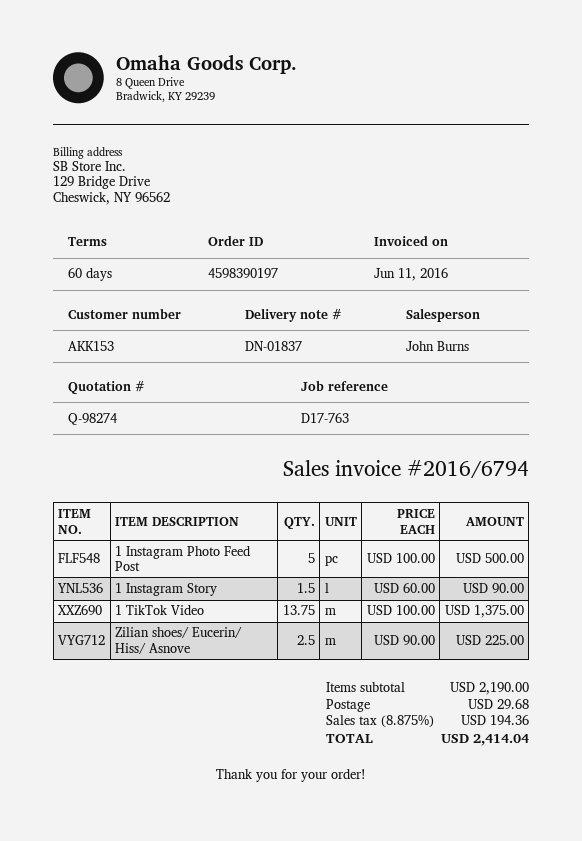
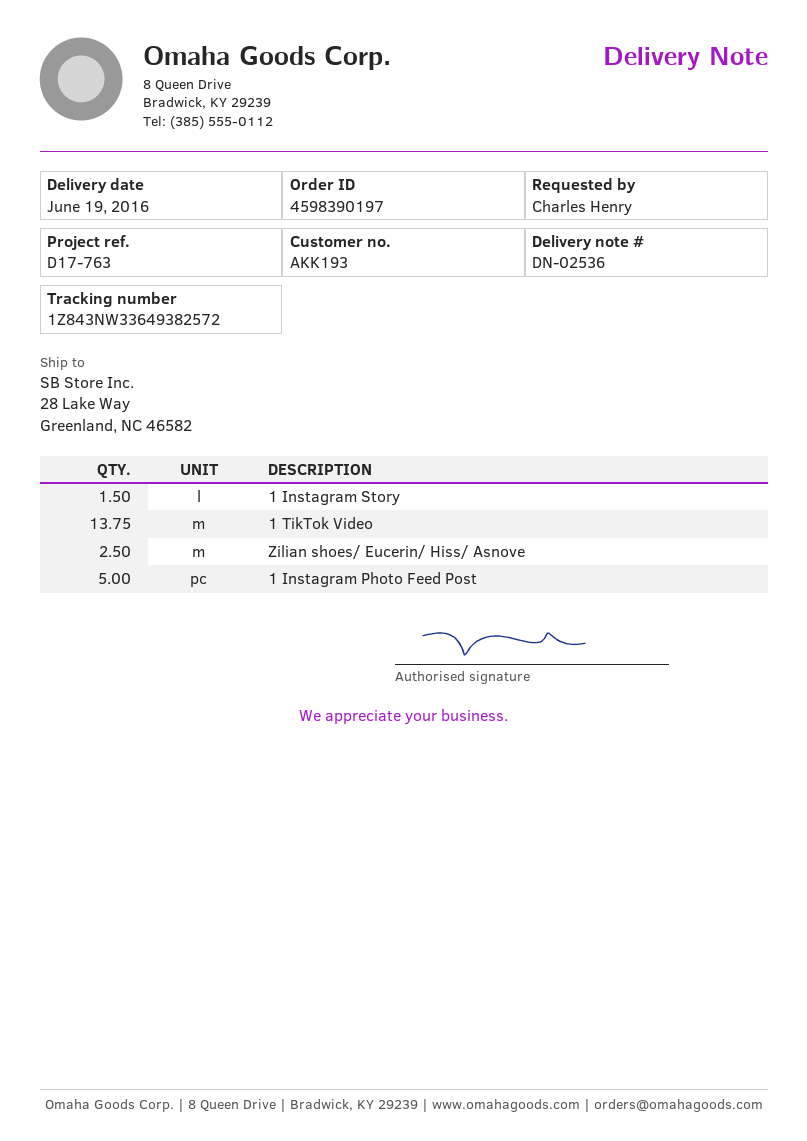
delivery note number: DN-01837 -> DN-02536
customer number: AKK153 -> AKK193

